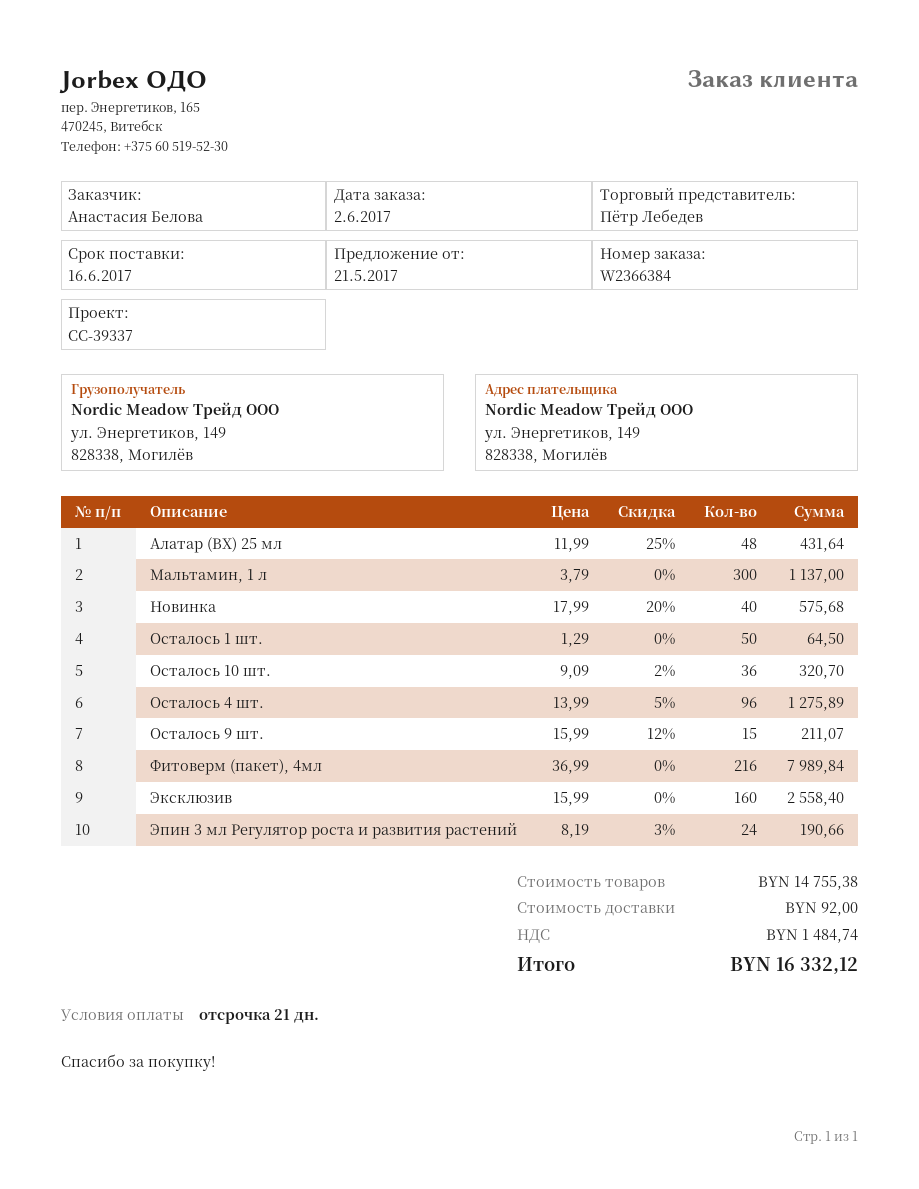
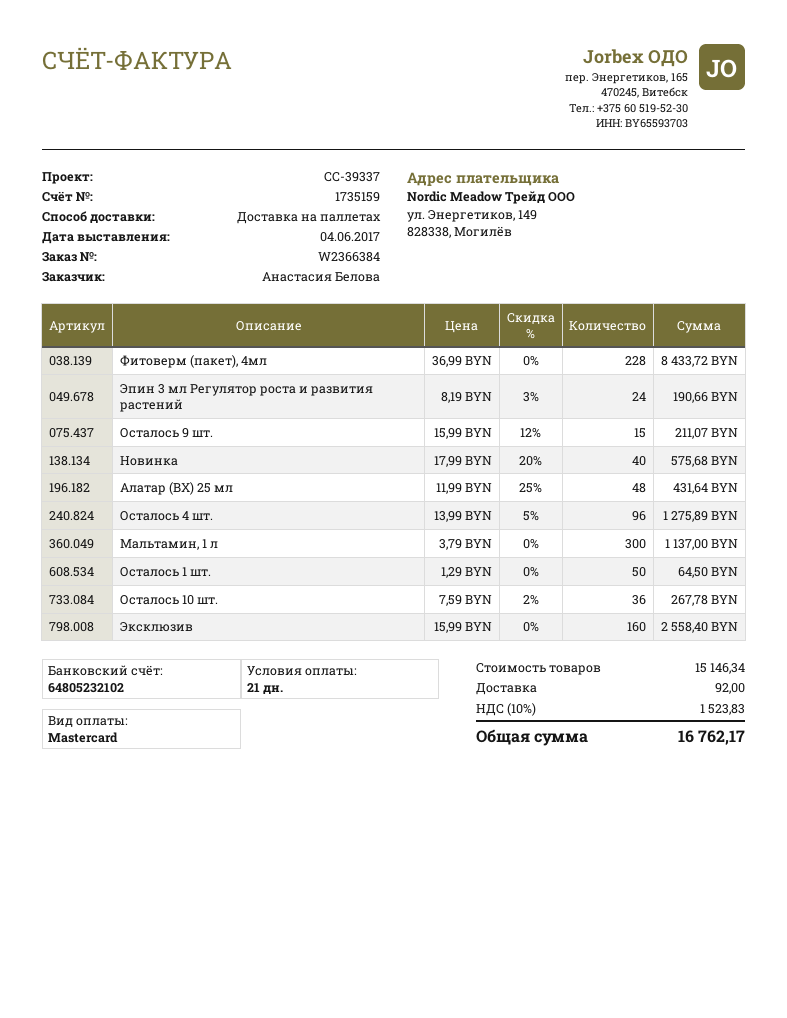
Осталось 10 шт.: 36 x 9.09 - 2% = 320.70 -> 36 x 7.59 - 2% = 267.78
Фитоверм (пакет), 4мл: 216 x 36.99 = 7989.84 -> 228 x 36.99 = 8433.72
subtotal: 14755.38 -> 15146.34
tax: 1484.74 -> 1523.83
total: 16332.12 -> 16762.17

